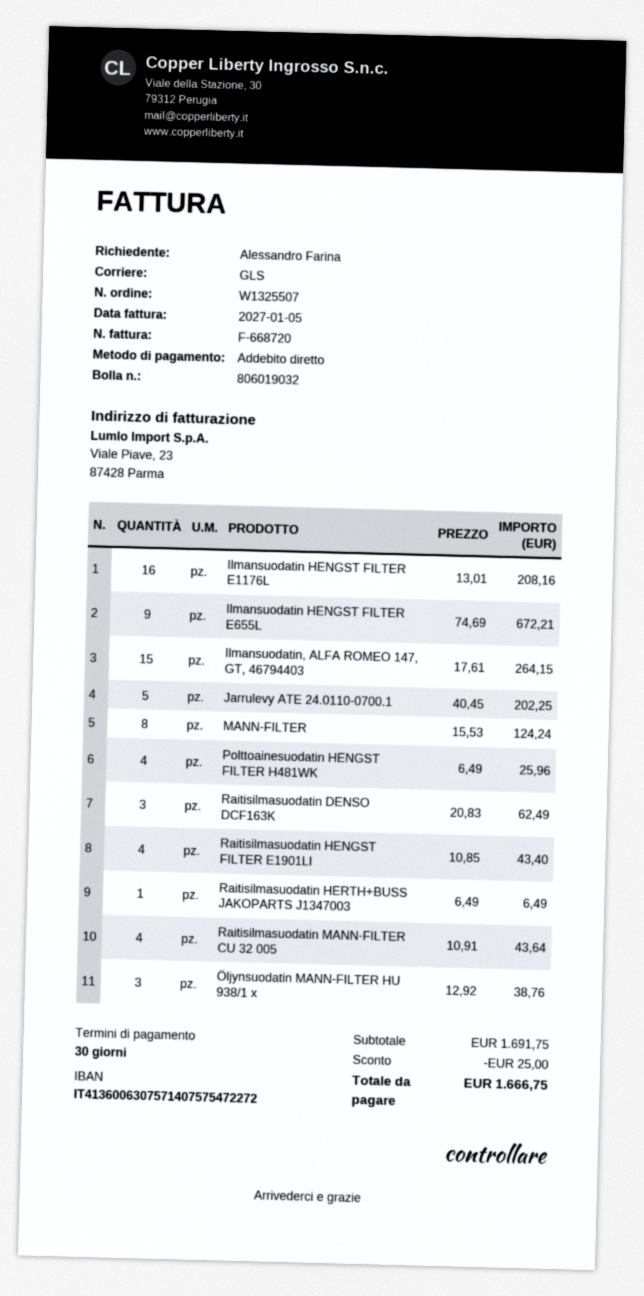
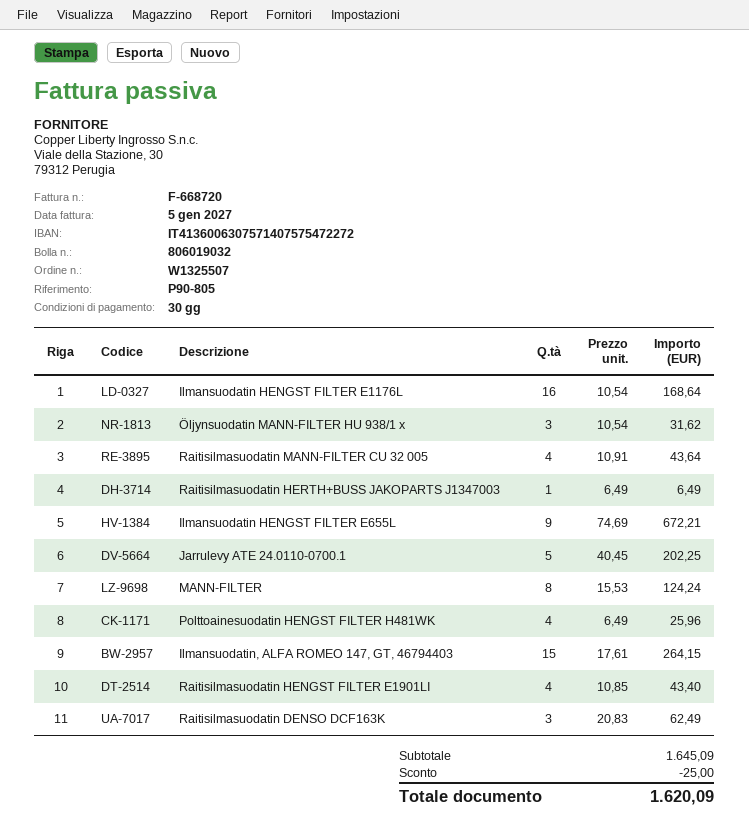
Ilmansuodatin HENGST FILTER E1176L: 16 x 13.01 = 208.16 -> 16 x 10.54 = 168.64
Öljynsuodatin MANN-FILTER HU 938/1 x: 3 x 12.92 = 38.76 -> 3 x 10.54 = 31.62
subtotal: 1691.75 -> 1645.09
total: 1666.75 -> 1620.09

